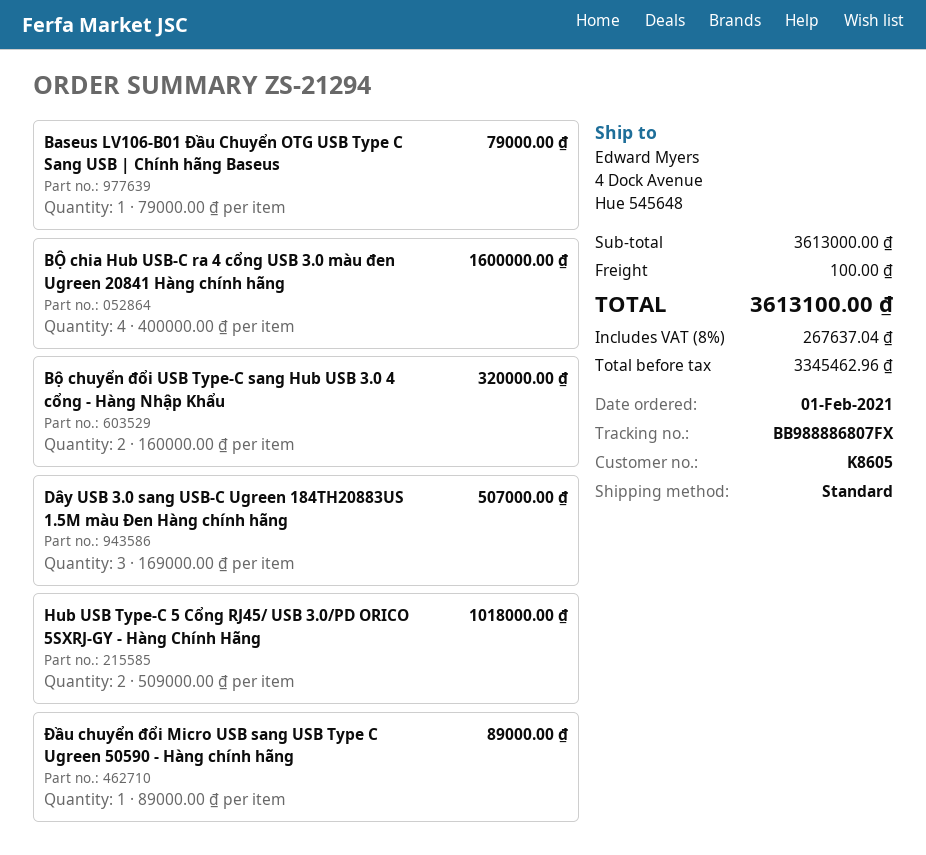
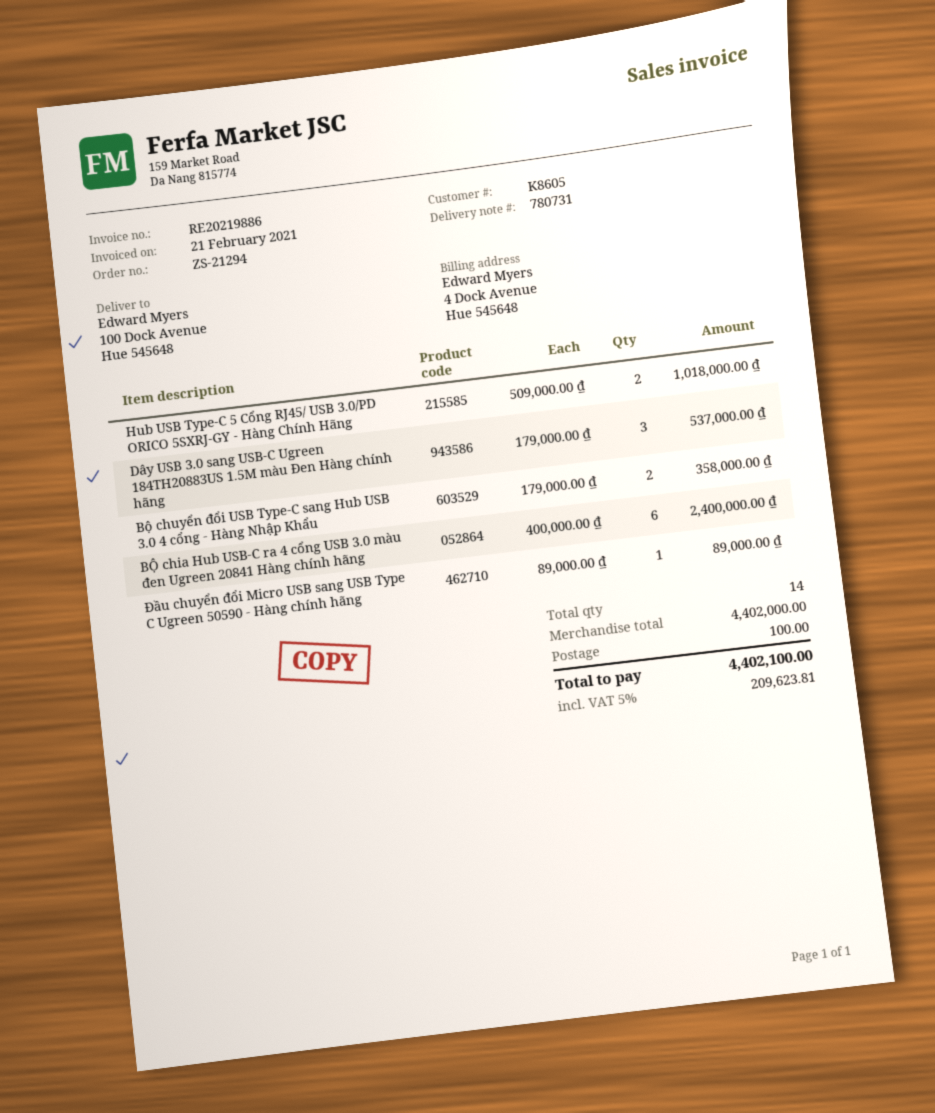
ship to: 4 Dock Avenue, Hue 545648 -> 100 Dock Avenue, Hue 545648
Baseus LV106-B01 Đầu Chuyển OTG USB Type C Sang USB | Chính hãng Baseus: 1 x 79000.00 = 79000.00 -> none
BỘ chia Hub USB-C ra 4 cổng USB 3.0 màu đen Ugreen 20841 Hàng chính hãng: 4 x 400000.00 = 1600000.00 -> 6 x 400000.00 = 2400000.00
Bộ chuyển đổi USB Type-C sang Hub USB 3.0 4 cổng - Hàng Nhập Khẩu: 2 x 160000.00 = 320000.00 -> 2 x 179000.00 = 358000.00
Dây USB 3.0 sang USB-C Ugreen 184TH20883US 1.5M màu Đen Hàng chính hãng: 3 x 169000.00 = 507000.00 -> 3 x 179000.00 = 537000.00
subtotal: 3613000.00 -> 4402000.00
tax: 8% = 267637.04 -> 5% = 209623.81
total: 3613100.00 -> 4402100.00

